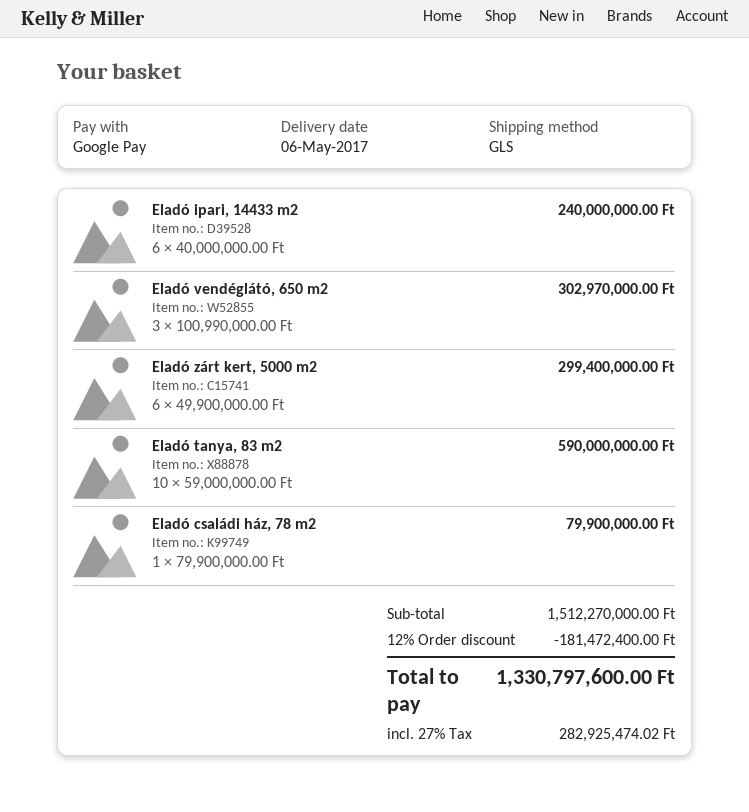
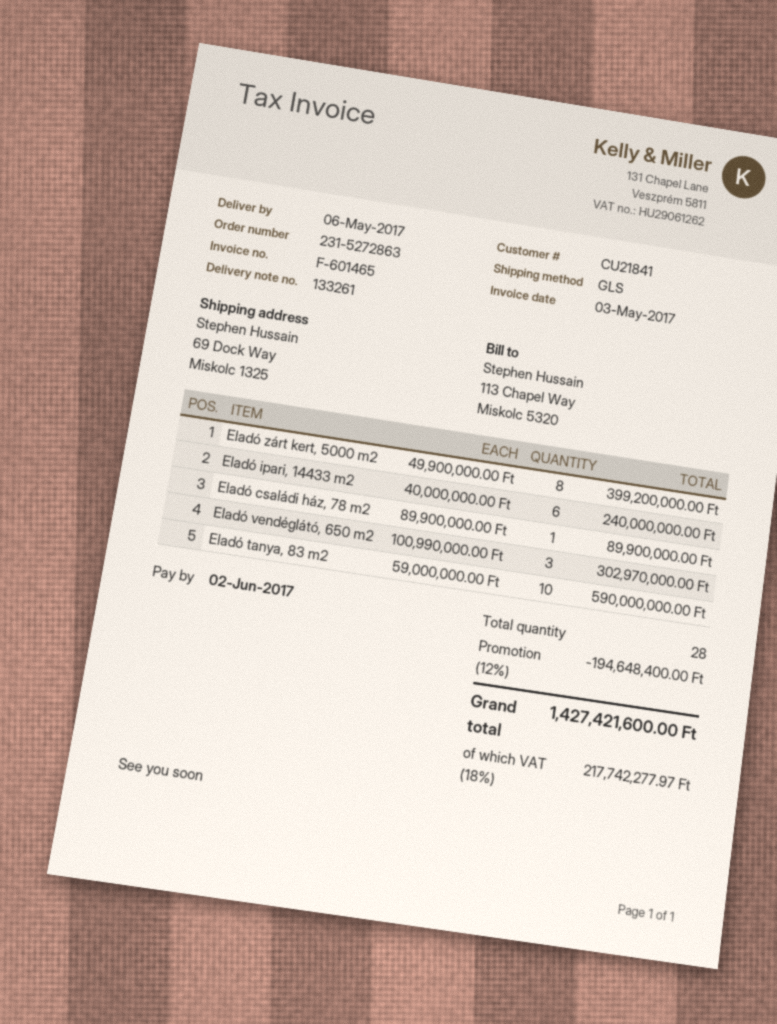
Eladó zárt kert, 5000 m2: 6 x 49900000.00 = 299400000.00 -> 8 x 49900000.00 = 399200000.00
Eladó családi ház, 78 m2: 1 x 79900000.00 = 79900000.00 -> 1 x 89900000.00 = 89900000.00
discount: 12% = 181472400.00 -> 12% = 194648400.00
tax: 27% = 282925474.02 -> 18% = 217742277.97
total: 1330797600.00 -> 1427421600.00

